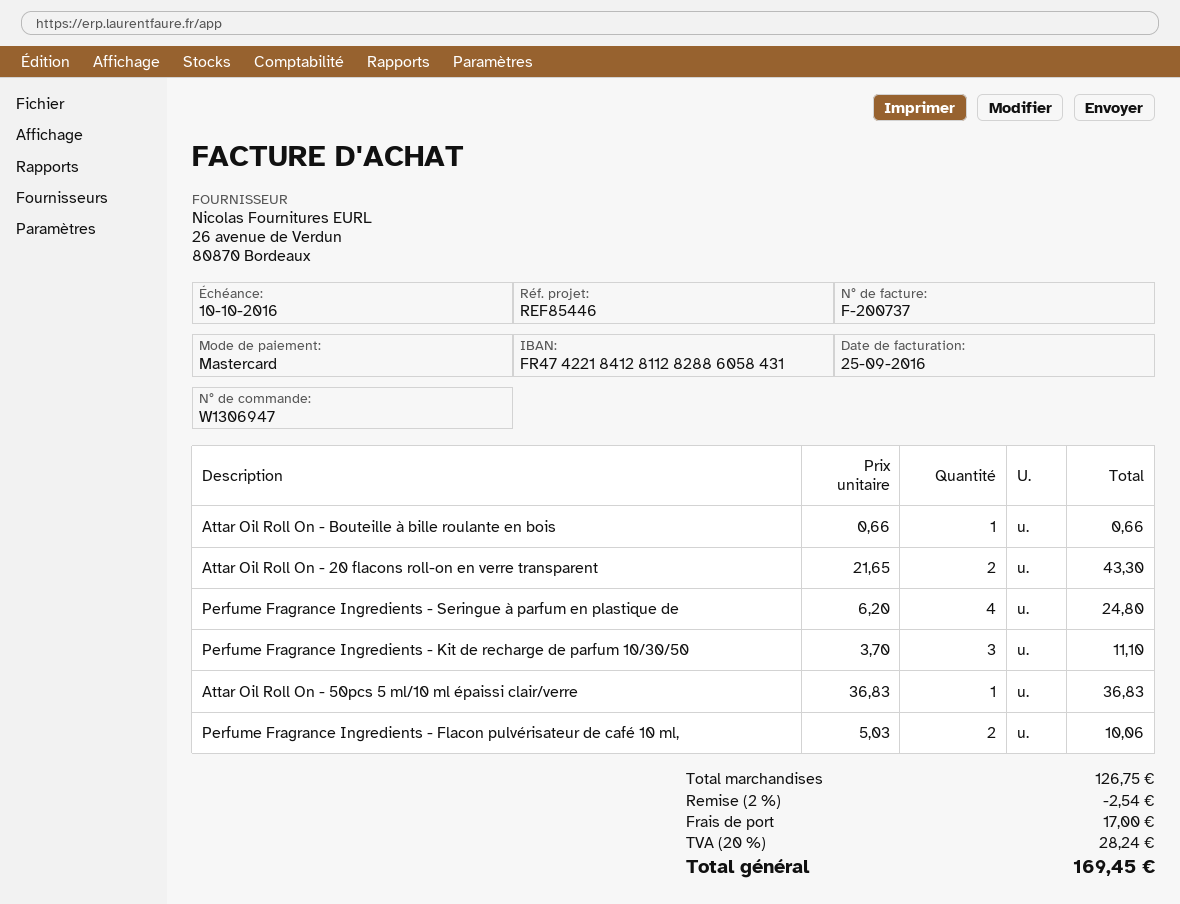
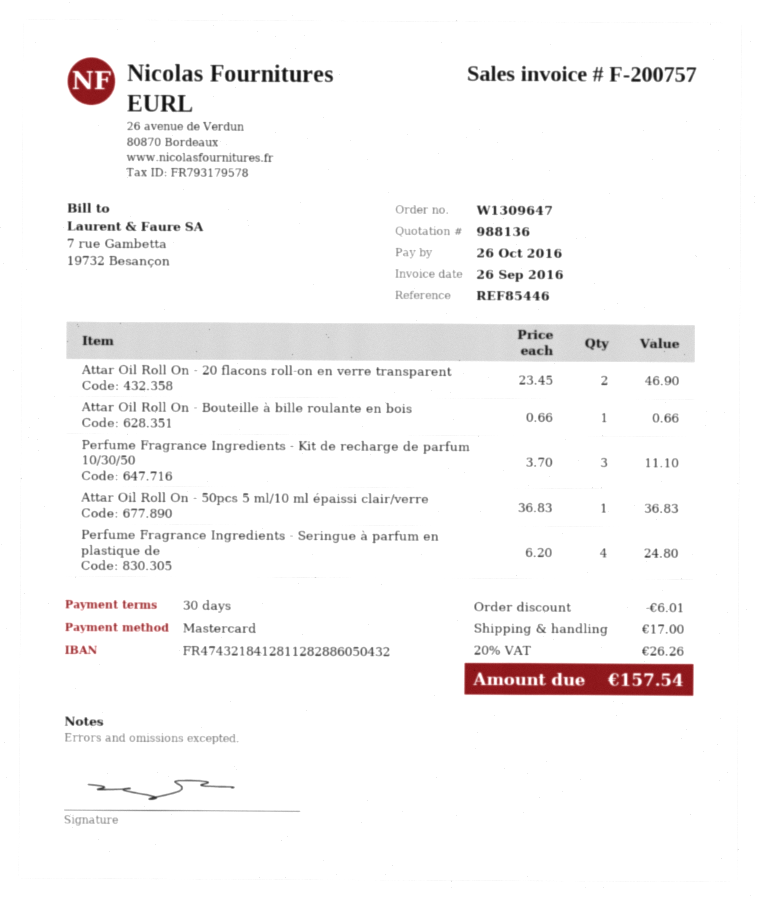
order number: W1306947 -> W1309647
invoice number: F-200737 -> F-200757
invoice date: 2016-09-25 -> 2016-09-26
due date: 2016-10-10 -> 2016-10-26
bank account: FR4742218412811282886058431 -> FR4743218412811282886050432
Attar Oil Roll On - 20 flacons roll-on en verre transparent: 2 x 21.65 = 43.30 -> 2 x 23.45 = 46.90
Perfume Fragrance Ingredients - Flacon pulvérisateur de café 10 ml,: 2 x 5.03 = 10.06 -> none
discount: 2.54 -> 6.01
tax: 20% = 28.24 -> 20% = 26.26
total: 169.45 -> 157.54

